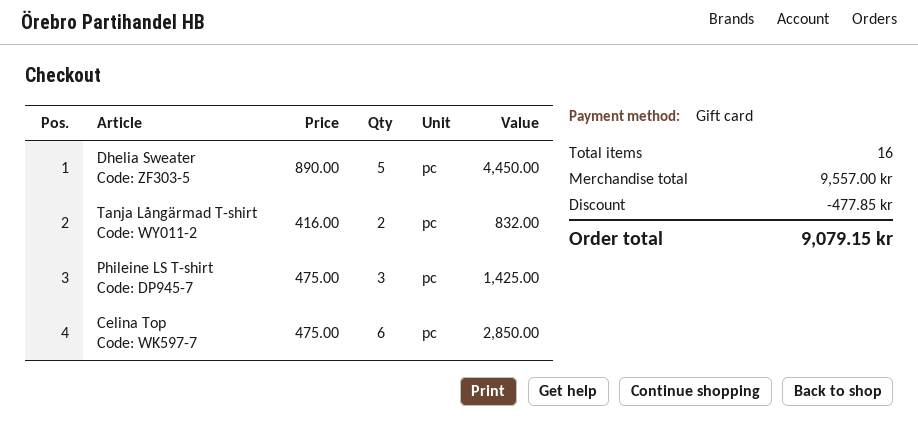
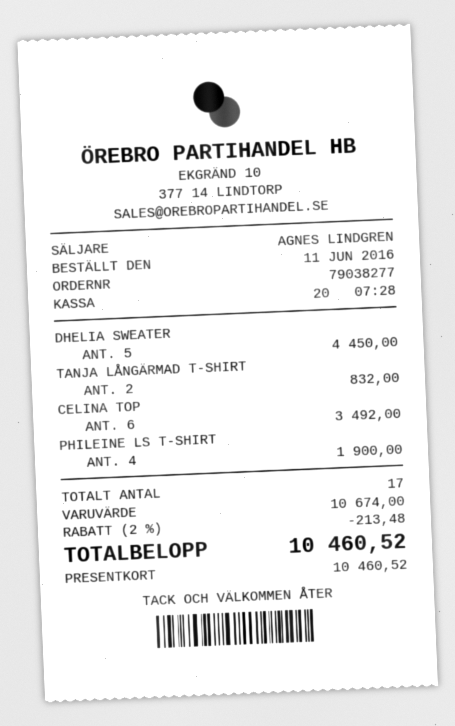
Phileine LS T-shirt: 3 for 1425.00 -> 4 for 1900.00
Celina Top: 6 for 2850.00 -> 6 for 3492.00
total quantity: 16 -> 17
subtotal: 9557.00 -> 10674.00
discount: 477.85 -> 213.48
total: 9079.15 -> 10460.52

